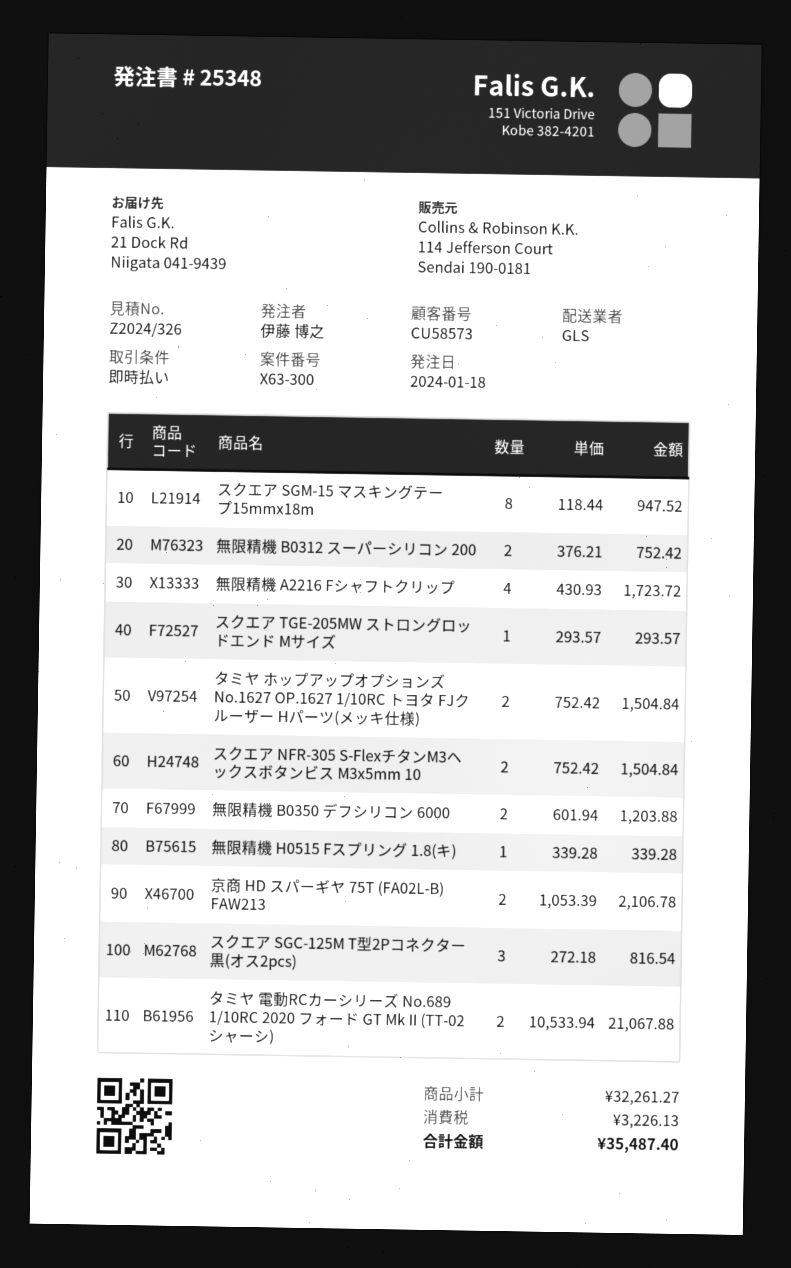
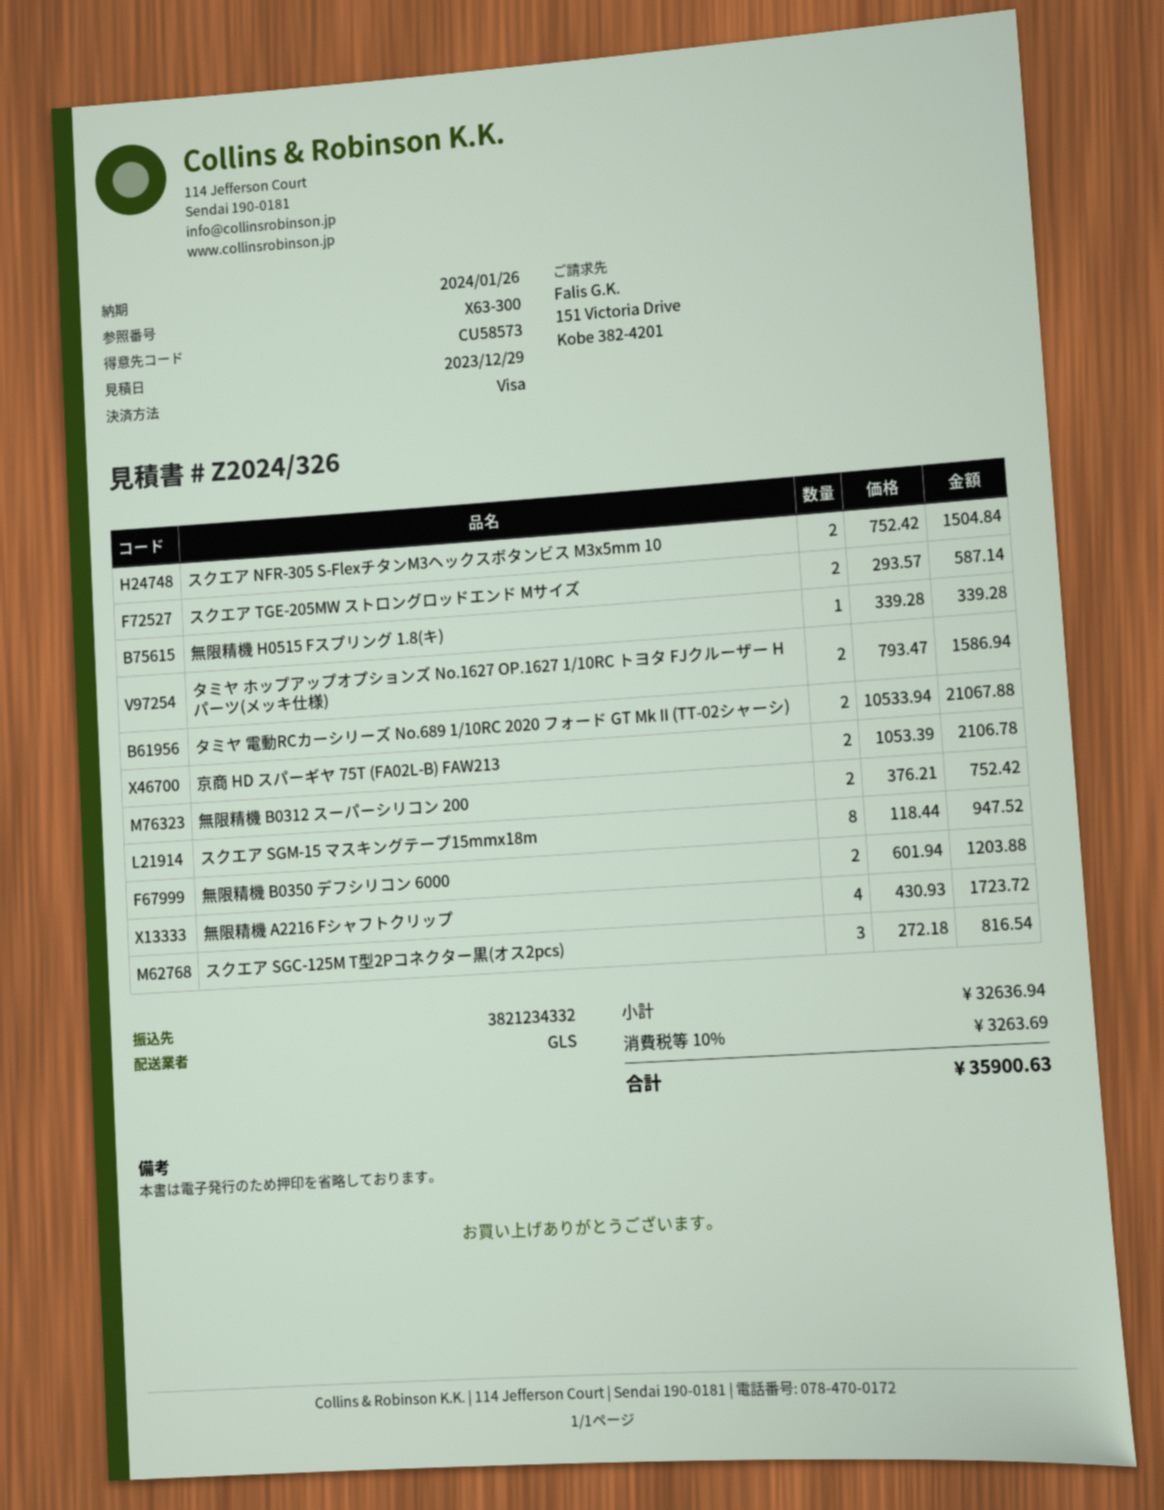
スクエア TGE-205MW ストロングロッドエンド Mサイズ: 1 x 293.57 = 293.57 -> 2 x 293.57 = 587.14
タミヤ ホップアップオプションズ No.1627 OP.1627 1/10RC トヨタ FJクルーザー Hパーツ(メッキ仕様): 2 x 752.42 = 1504.84 -> 2 x 793.47 = 1586.94
subtotal: 32261.27 -> 32636.94
tax: 3226.13 -> 3263.69
total: 35487.40 -> 35900.63

